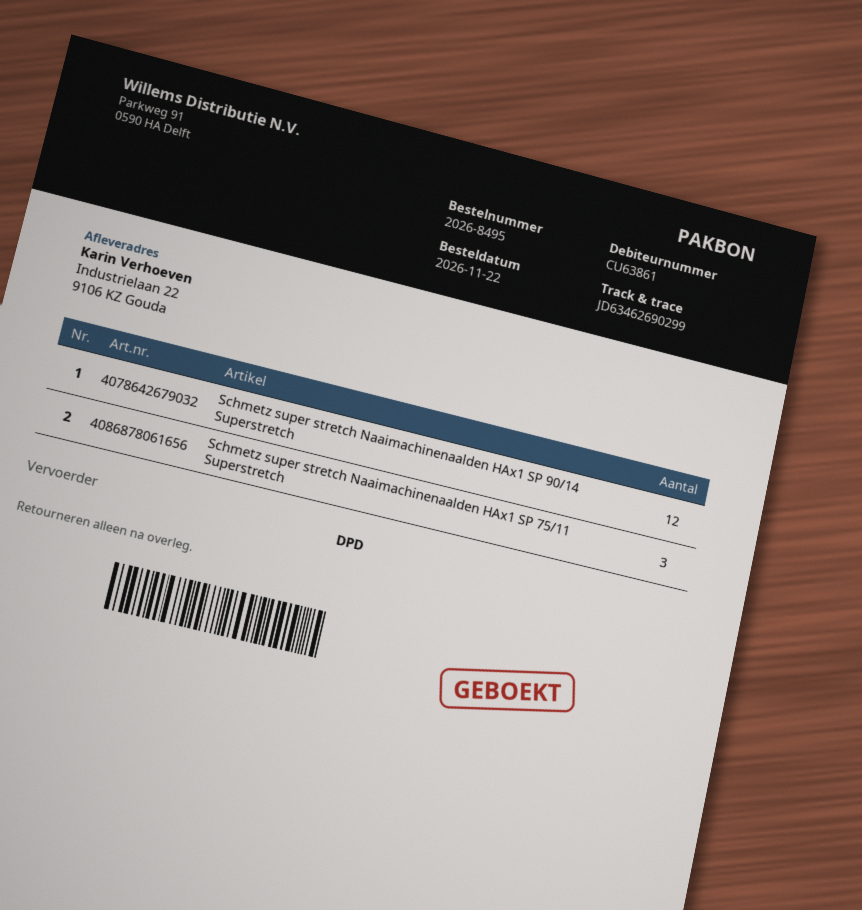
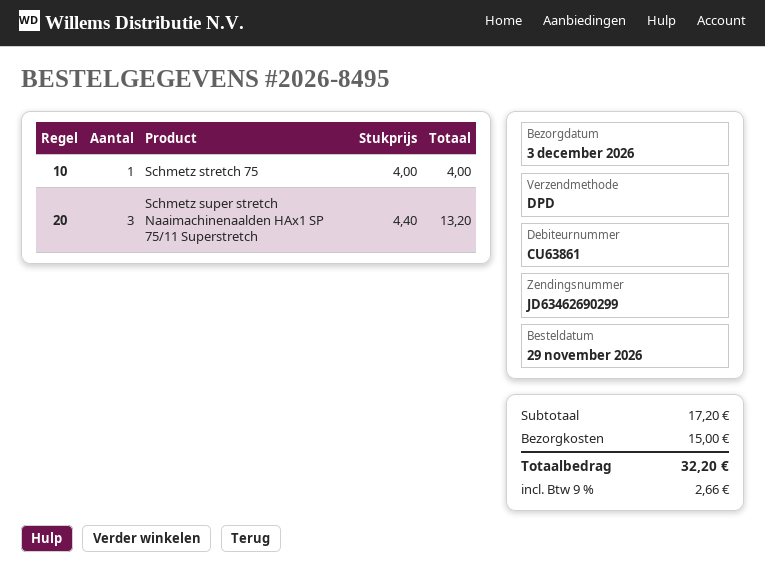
order date: 2026-11-22 -> 2026-11-29
Schmetz super stretch Naaimachinenaalden HAx1 SP 90/14 Superstretch: 12 -> none
Schmetz stretch 75: none -> 1

